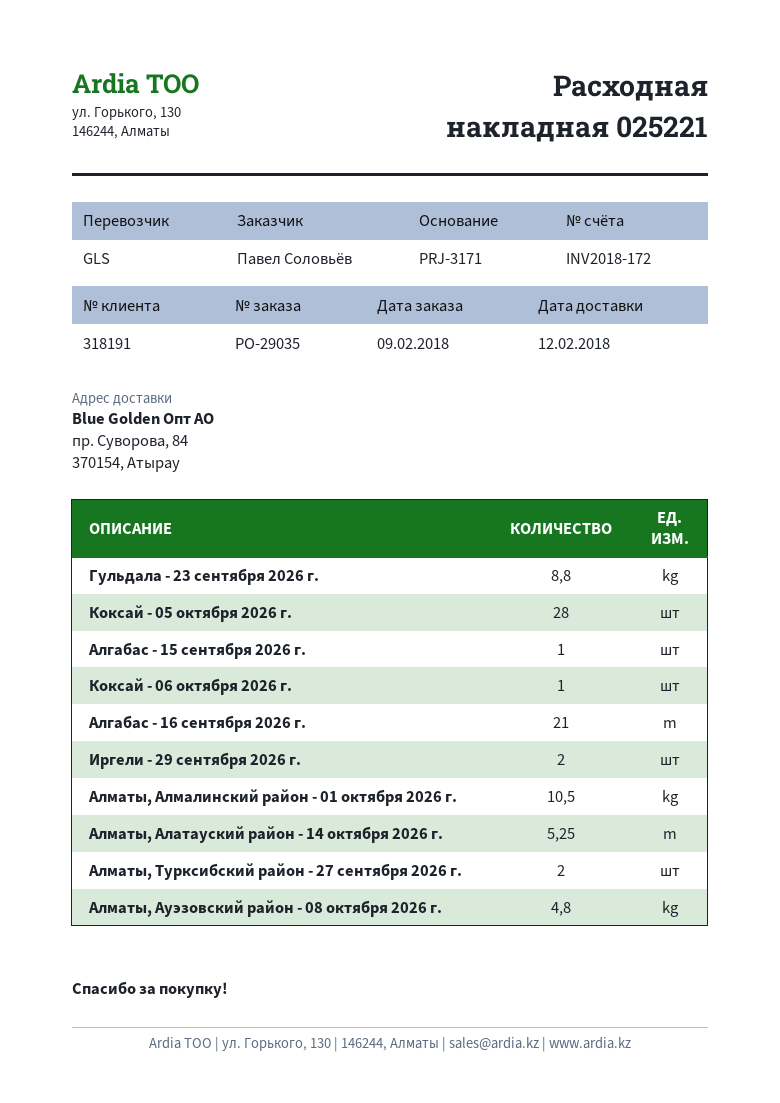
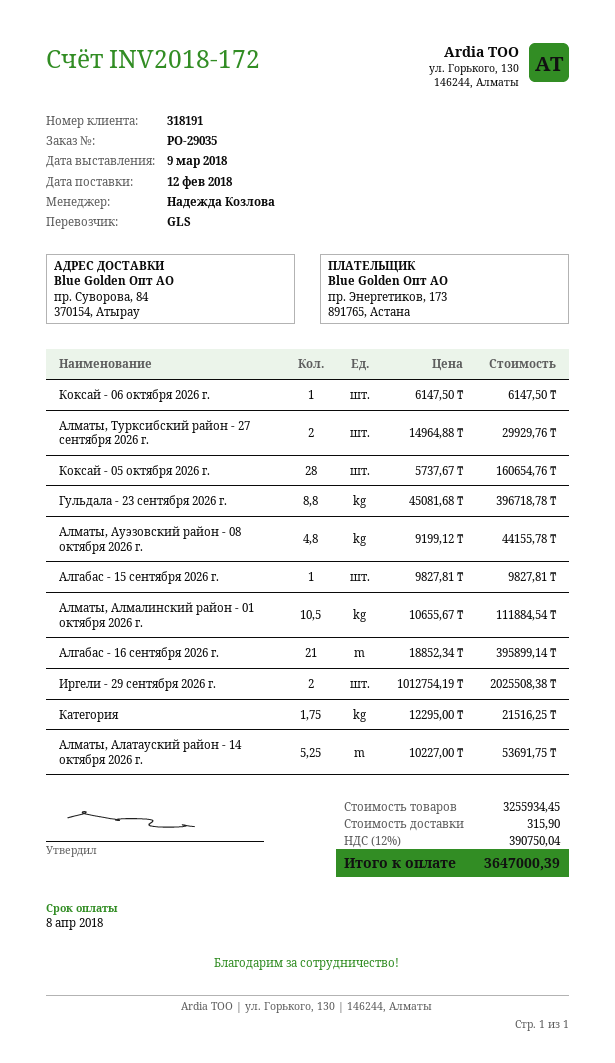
Категория: none -> 1.75

